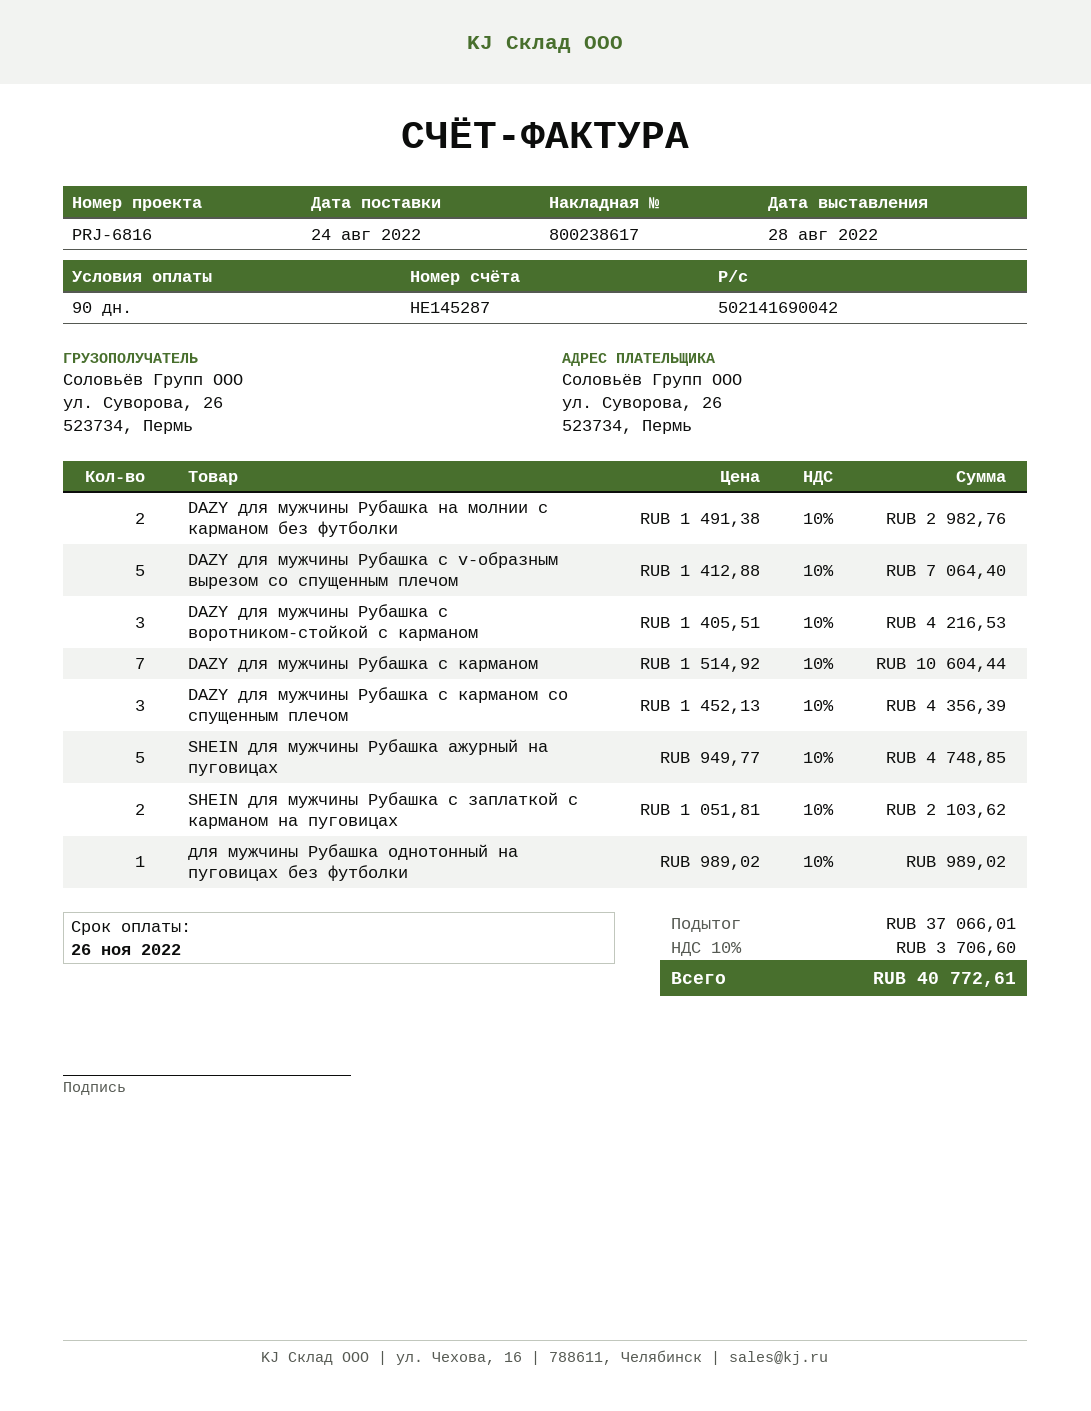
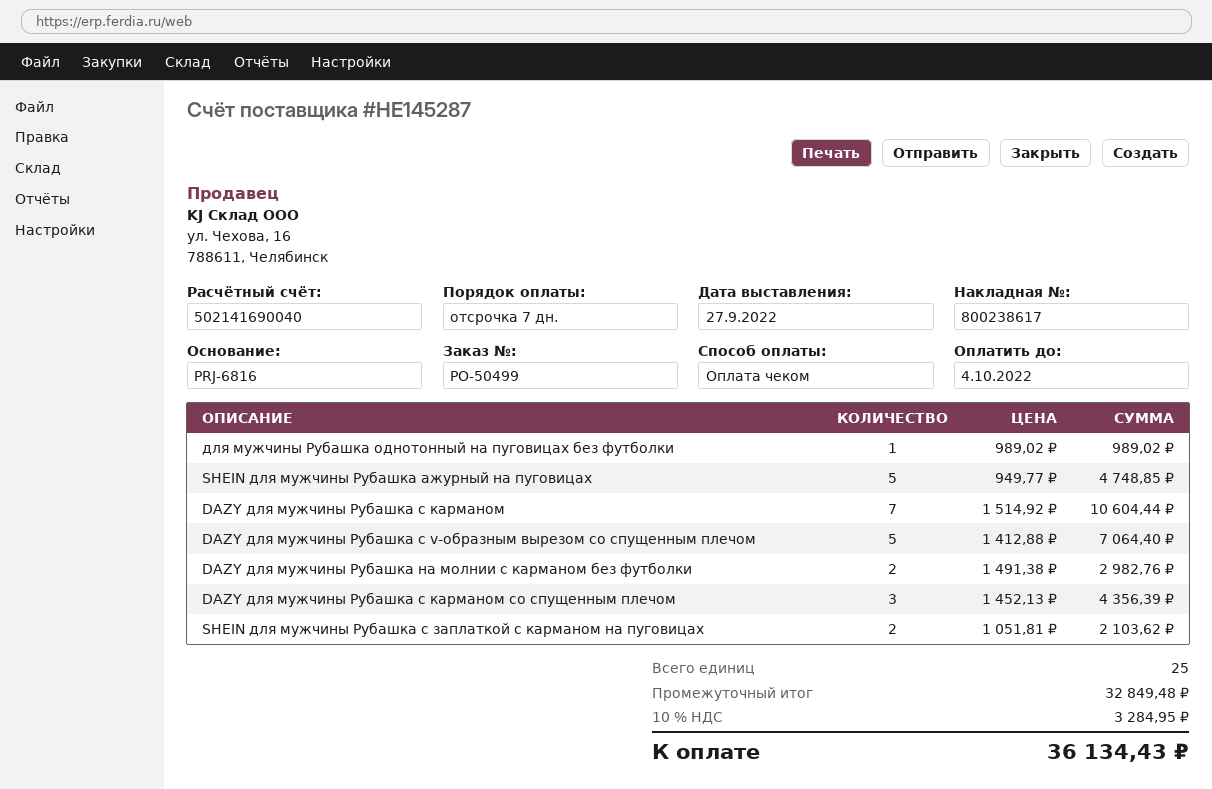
invoice date: 2022-08-28 -> 2022-09-27
payment terms: 90 days -> 7 days
due date: 2022-11-26 -> 2022-10-04
bank account: 502141690042 -> 502141690040
DAZY для мужчины Рубашка с воротником-стойкой с карманом: 3 x 1405.51 = 4216.53 -> none
subtotal: 37066.01 -> 32849.48
tax: 10% = 3706.60 -> 10% = 3284.95
total: 40772.61 -> 36134.43

